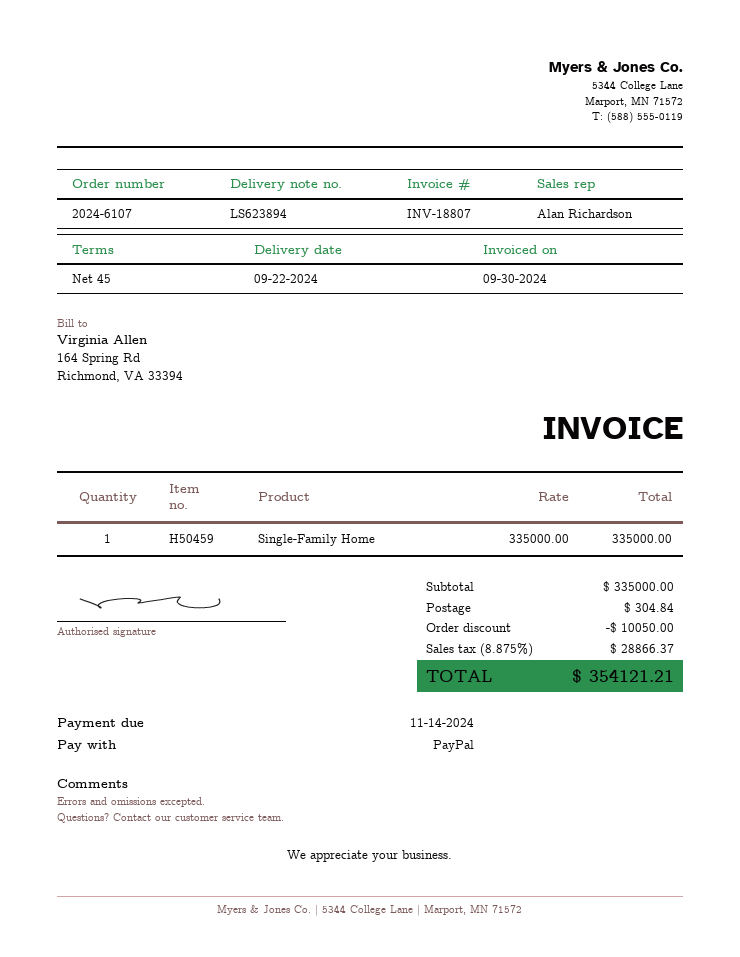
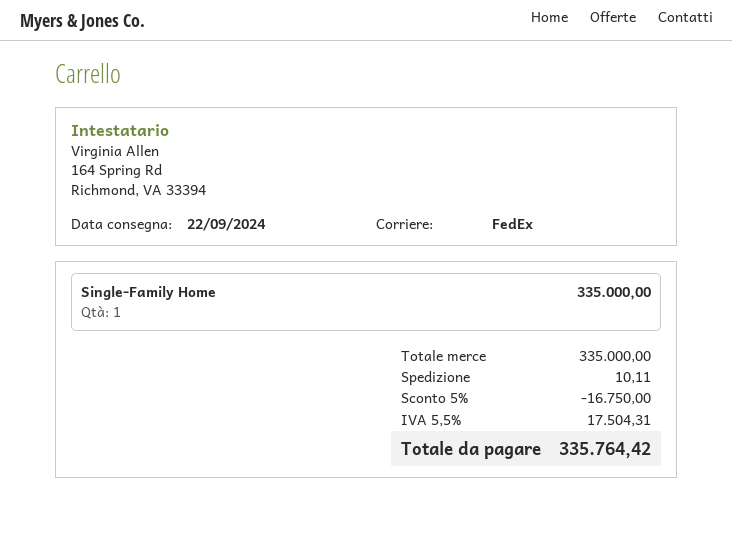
discount: 10050.00 -> 16750.00
shipping: 304.84 -> 10.11
tax: 8.875% = 28866.37 -> 5.5% = 17504.31
total: 354121.21 -> 335764.42

